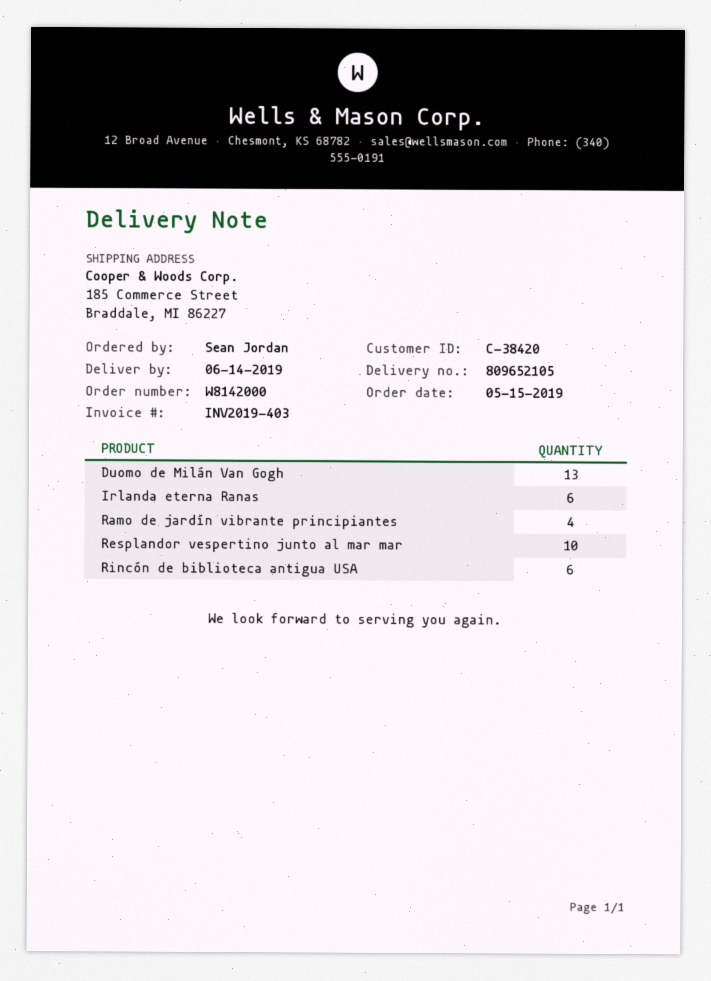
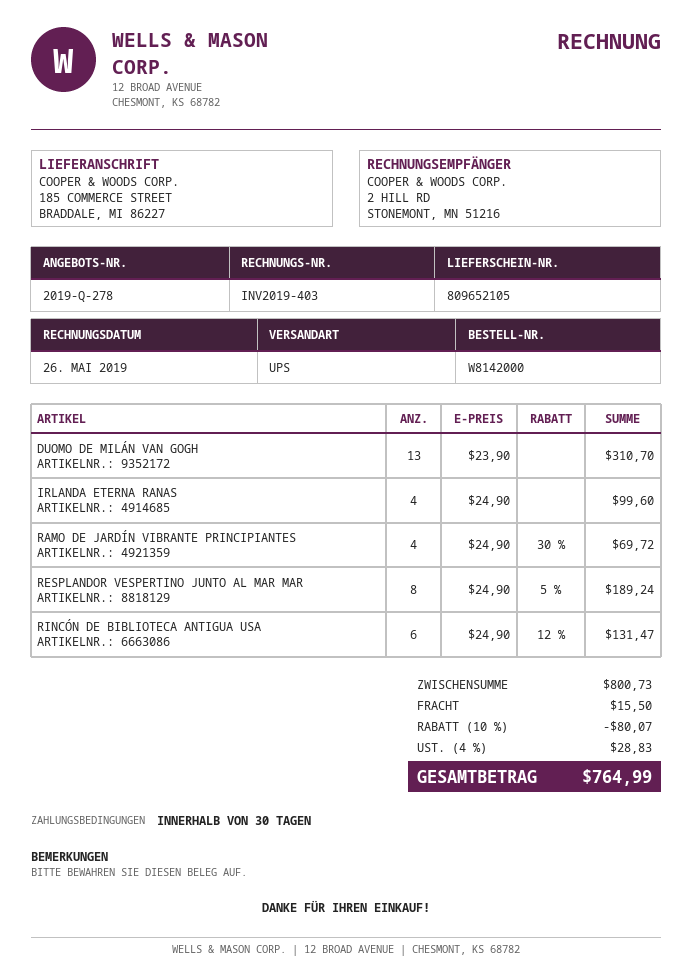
Irlanda eterna Ranas: 6 -> 4
Resplandor vespertino junto al mar mar: 10 -> 8

